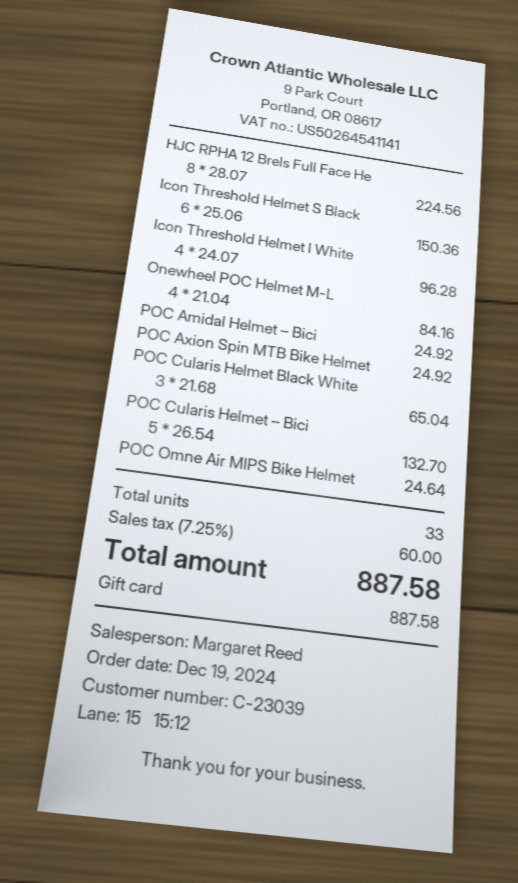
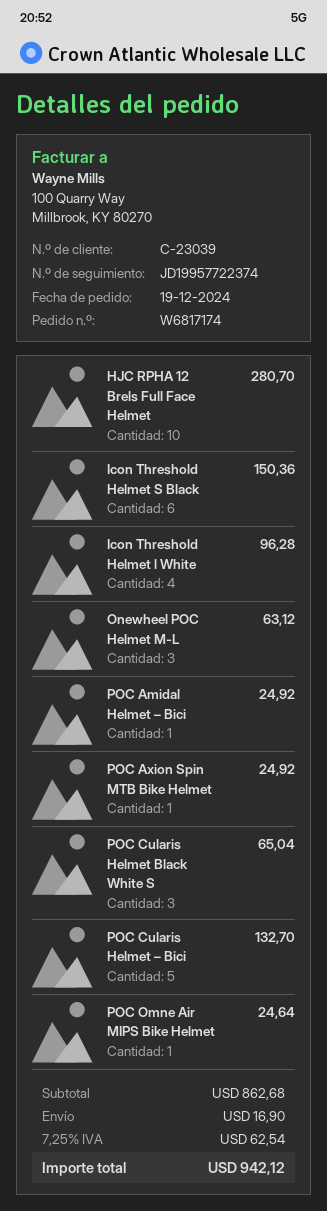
HJC RPHA 12 Brels Full Face He: 8 for 224.56 -> 10 for 280.70
Onewheel POC Helmet M-L: 4 for 84.16 -> 3 for 63.12
shipping: none -> 16.90
tax: 7.25% = 60.00 -> 7.25% = 62.54
total: 887.58 -> 942.12

